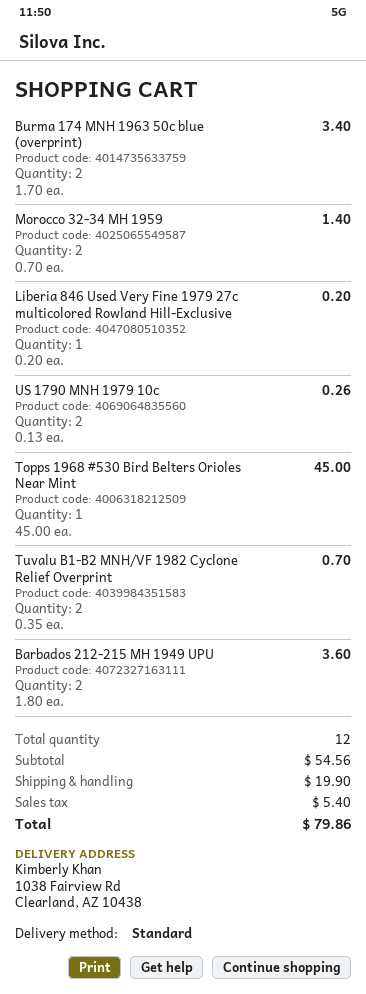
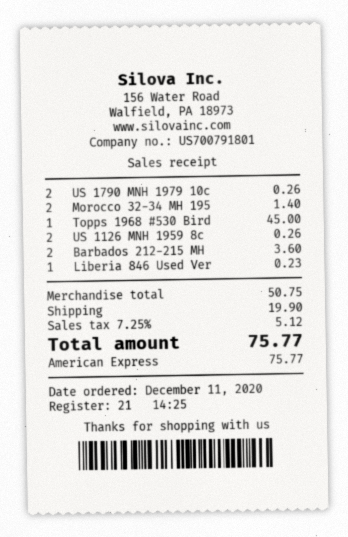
Burma 174 MNH 1963 50c blue (overprint): 2 for 3.40 -> none
Liberia 846 Used Very Fine 1979 27c multicolored Rowland Hill-Exclusive: 1 for 0.20 -> 1 for 0.23
Tuvalu B1-B2 MNH/VF 1982 Cyclone Relief Overprint: 2 for 0.70 -> none
US 1126 MNH 1959 8c: none -> 2 for 0.26
subtotal: 54.56 -> 50.75
tax: 5.40 -> 5.12
total: 79.86 -> 75.77

